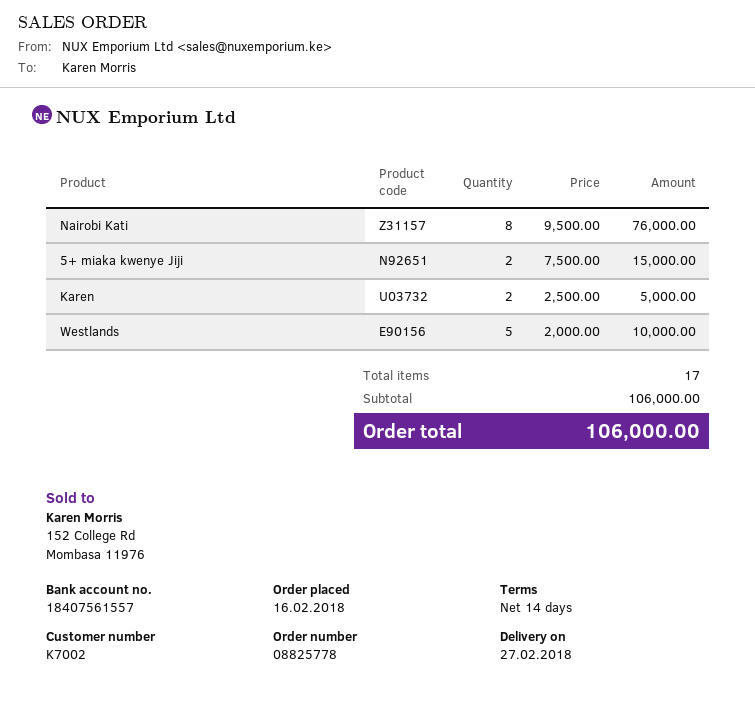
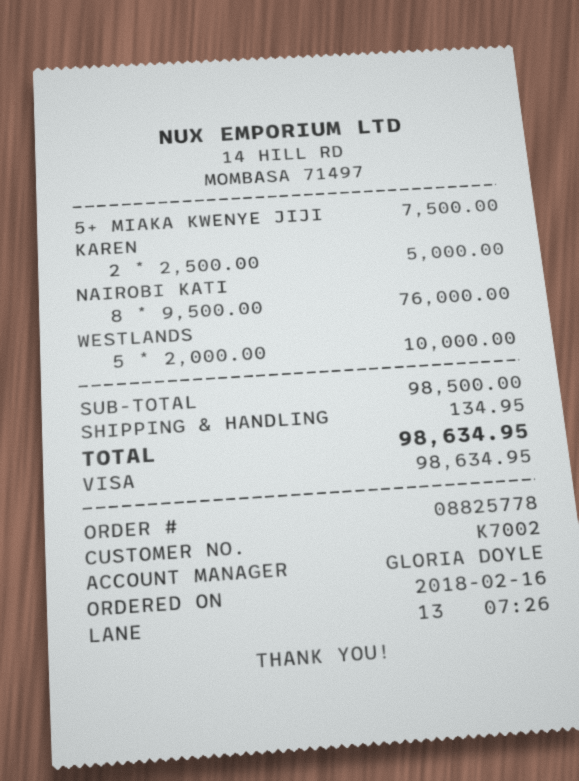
5+ miaka kwenye Jiji: 2 x 7500.00 = 15000.00 -> 1 x 7500.00 = 7500.00
subtotal: 106000.00 -> 98500.00
shipping: none -> 134.95
total: 106000.00 -> 98634.95

